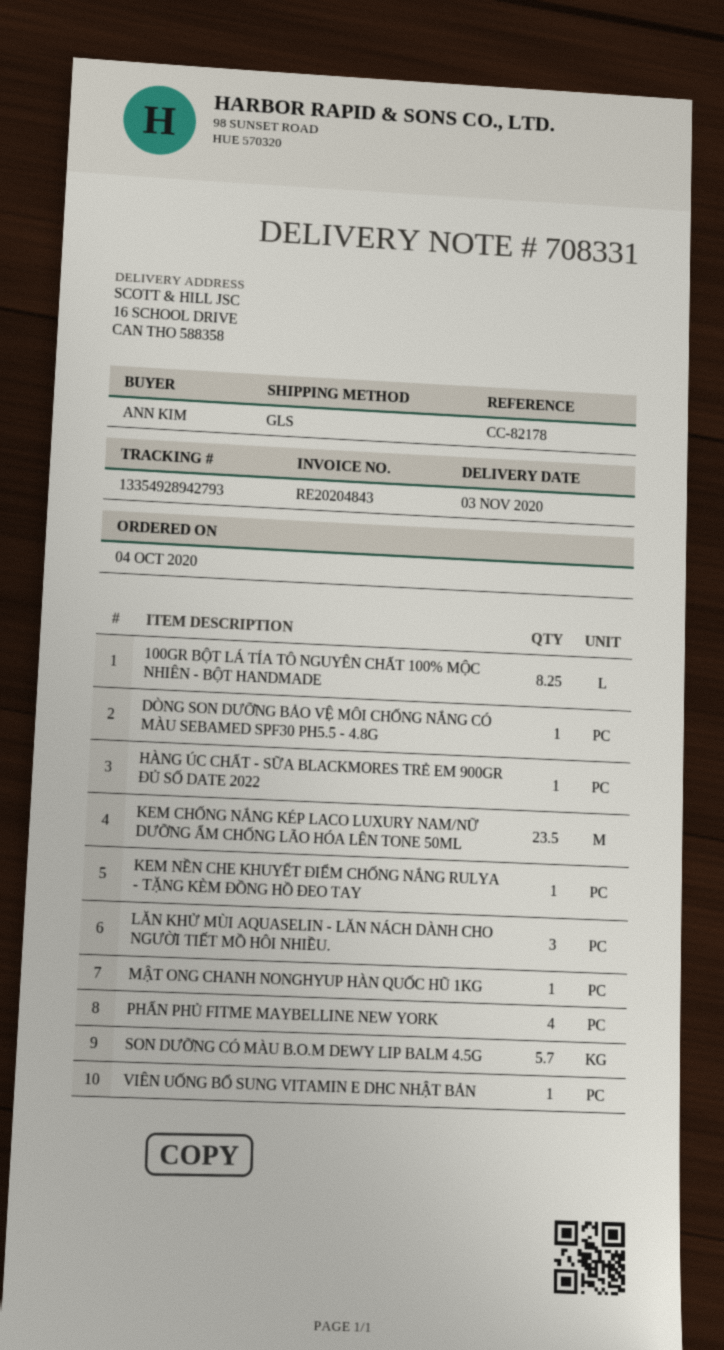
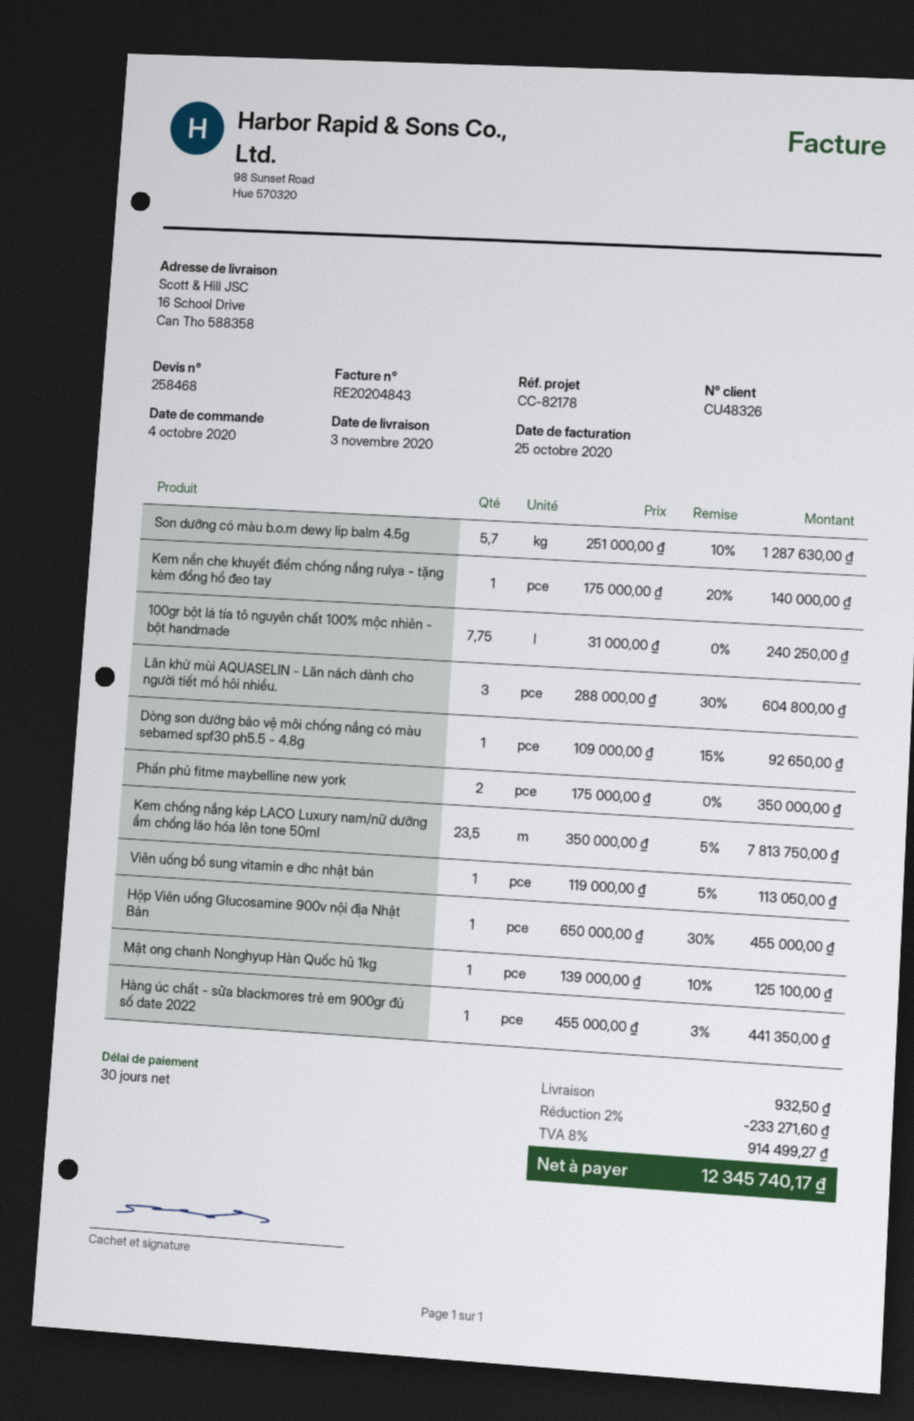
100GR BỘT LÁ TÍA TÔ NGUYÊN CHẤT 100% MỘC NHIÊN - BỘT HANDMADE: 8.25 -> 7.75
PHẤN PHỦ FITME MAYBELLINE NEW YORK: 4 -> 2
Hộp Viên uống Glucosamine 900v nội địa Nhật Bản: none -> 1

